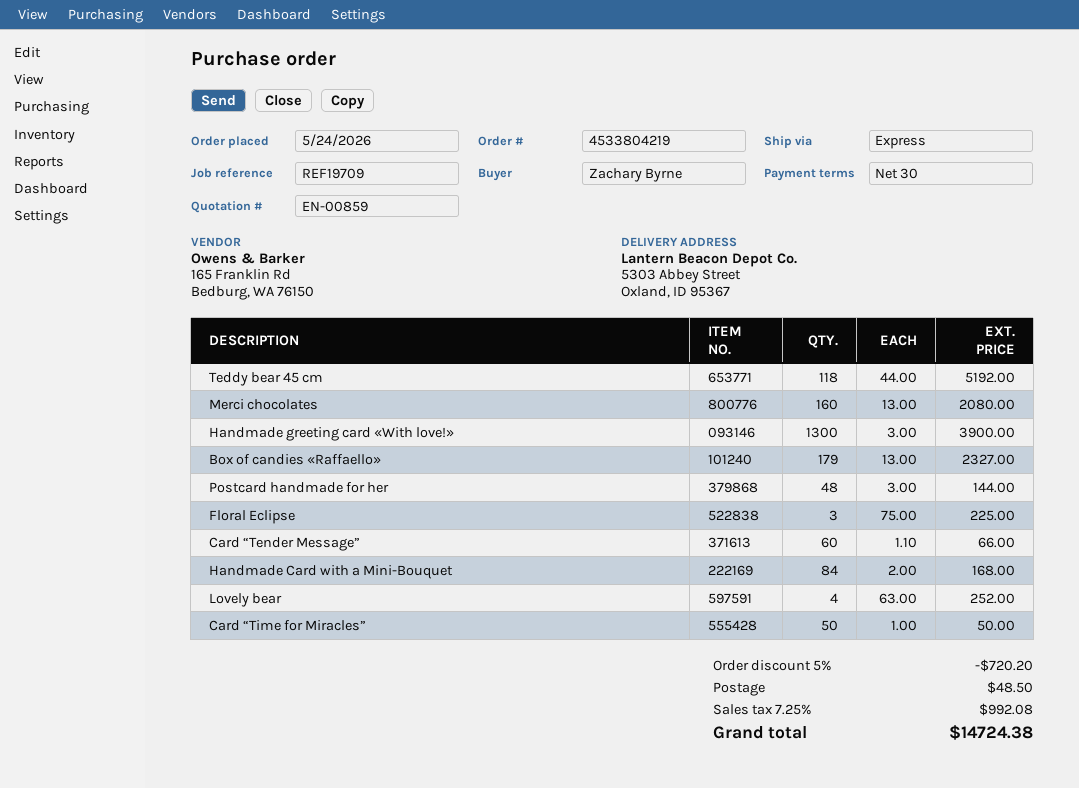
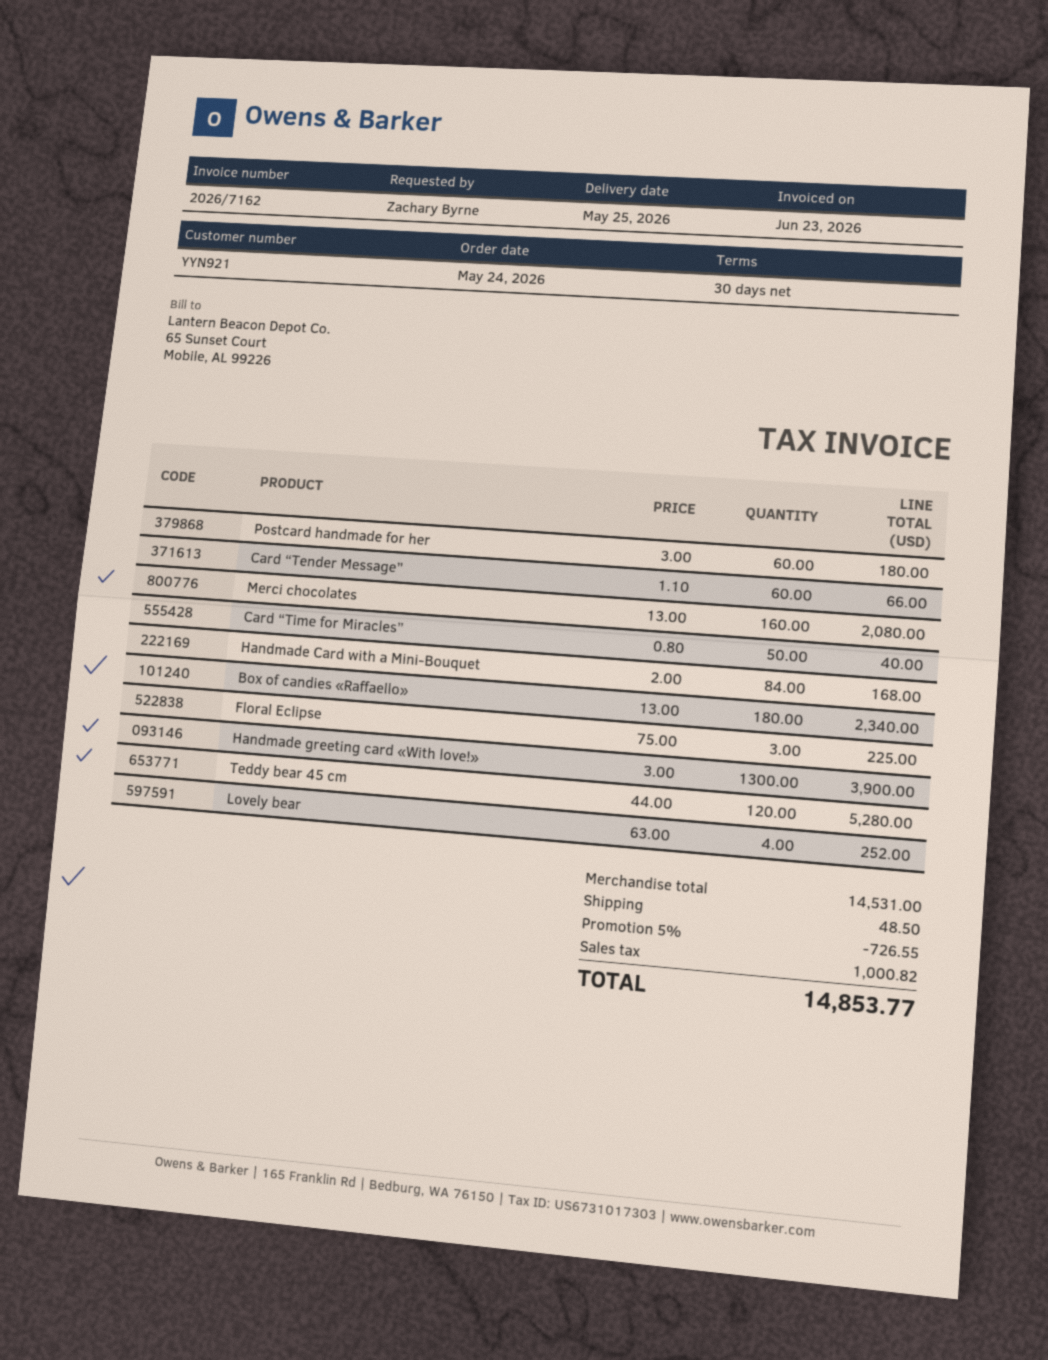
Teddy bear 45 cm: 118 x 44.00 = 5192.00 -> 120 x 44.00 = 5280.00
Box of candies «Raffaello»: 179 x 13.00 = 2327.00 -> 180 x 13.00 = 2340.00
Postcard handmade for her: 48 x 3.00 = 144.00 -> 60 x 3.00 = 180.00
Card “Time for Miracles”: 50 x 1.00 = 50.00 -> 50 x 0.80 = 40.00
discount: 5% = 720.20 -> 5% = 726.55
tax: 992.08 -> 1000.82
total: 14724.38 -> 14853.77

